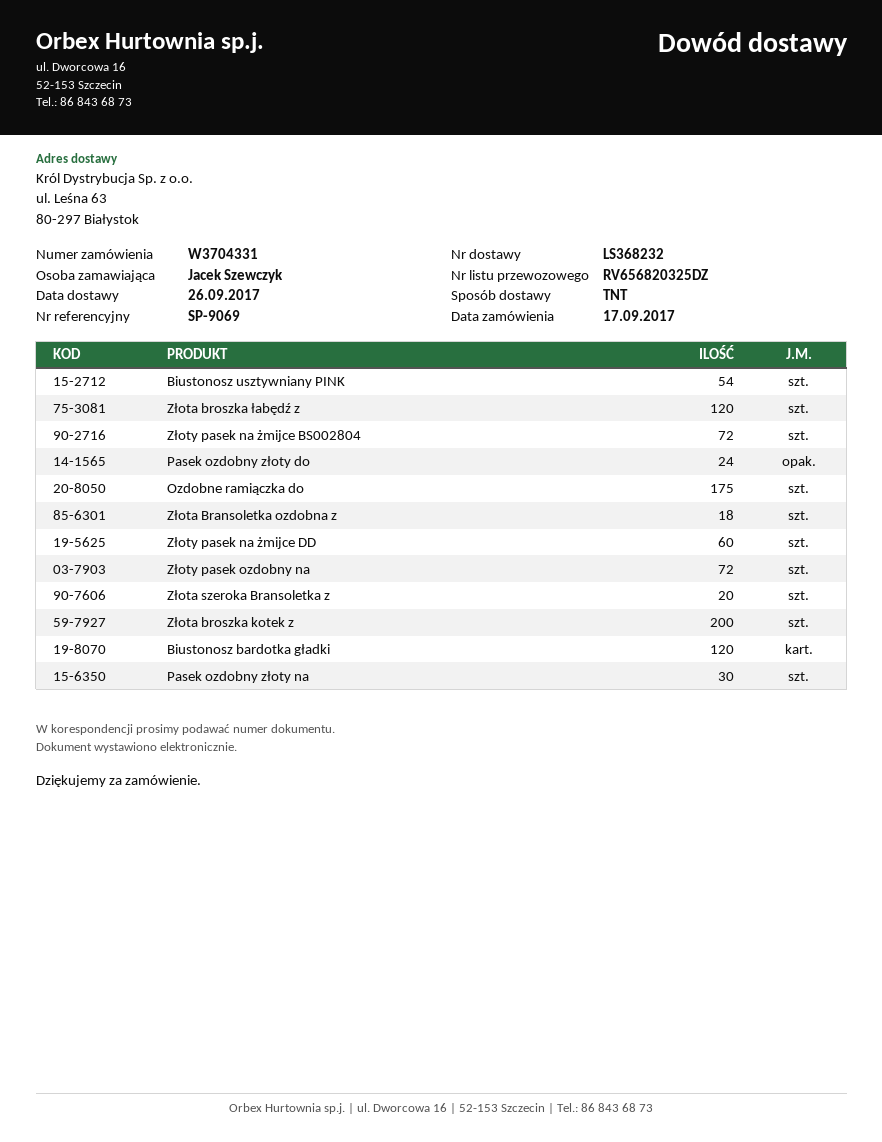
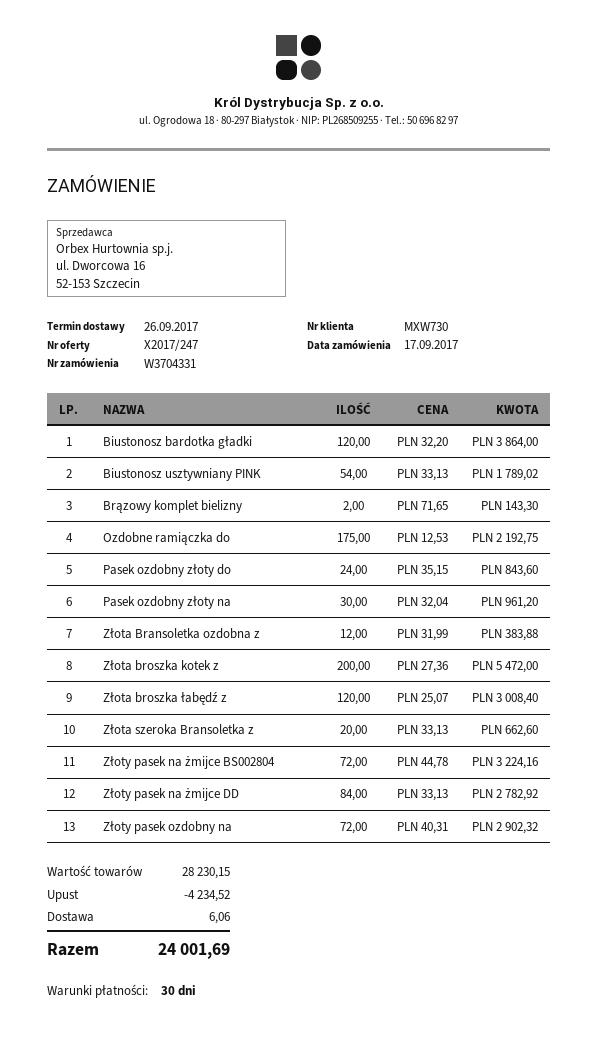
Złota Bransoletka ozdobna z: 18 -> 12
Złoty pasek na żmijce DD: 60 -> 84
Brązowy komplet bielizny: none -> 2

